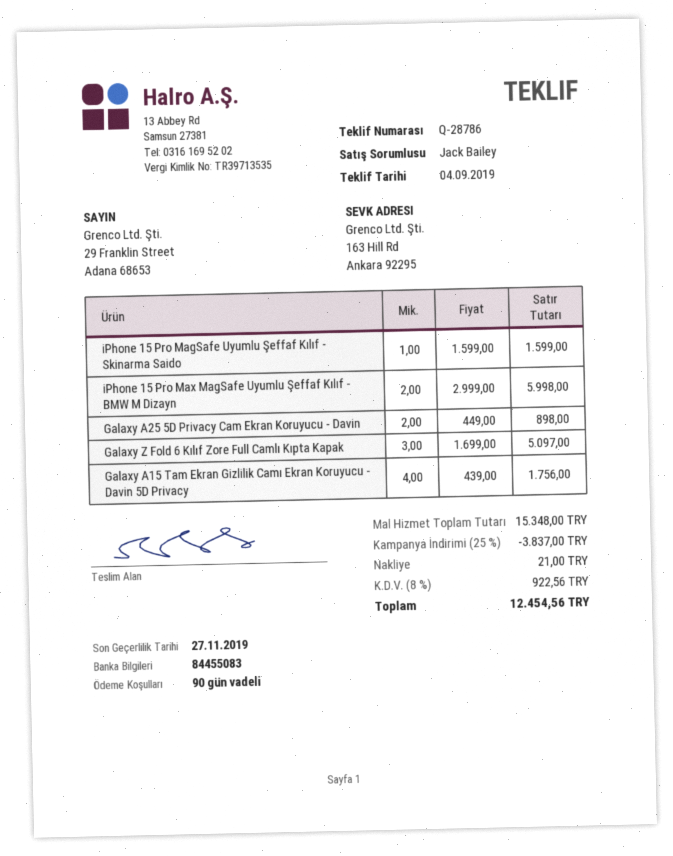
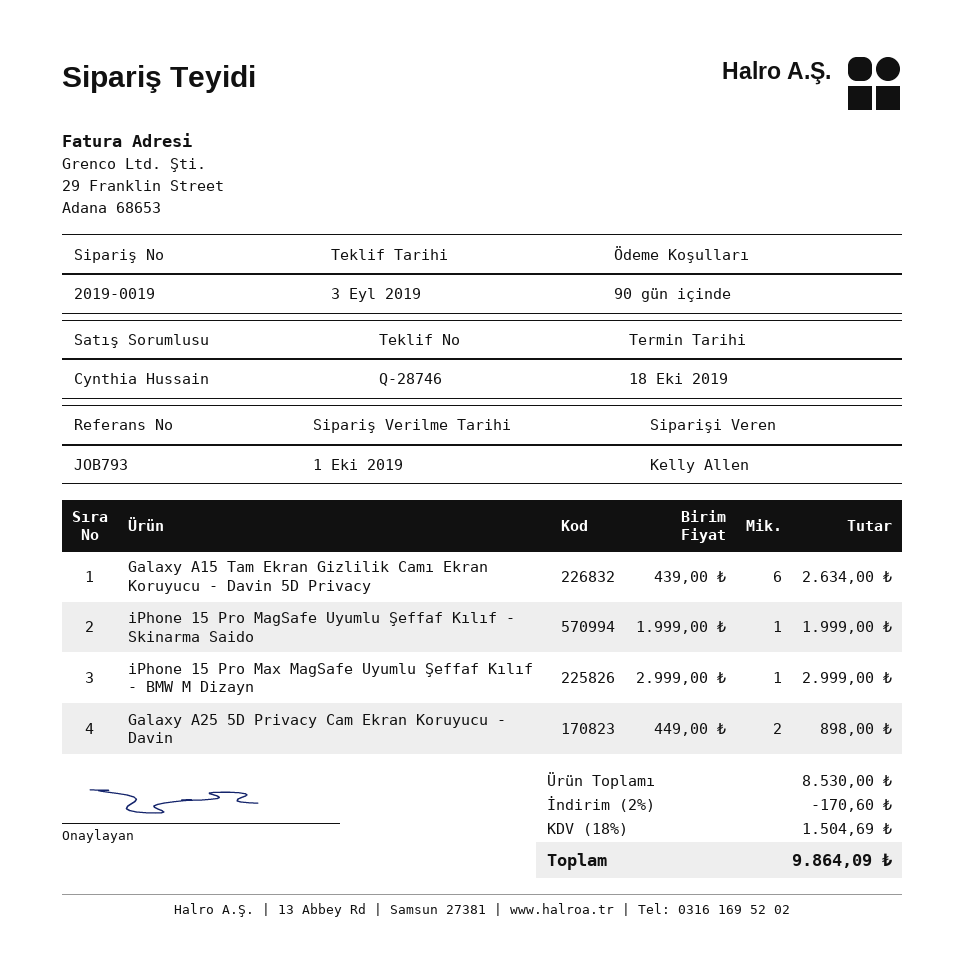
quote number: Q-28786 -> Q-28746
quote date: 2019-09-04 -> 2019-09-03
sales rep: Jack Bailey -> Cynthia Hussain
iPhone 15 Pro MagSafe Uyumlu Şeffaf Kılıf - Skinarma Saido: 1 x 1599.00 = 1599.00 -> 1 x 1999.00 = 1999.00
iPhone 15 Pro Max MagSafe Uyumlu Şeffaf Kılıf - BMW M Dizayn: 2 x 2999.00 = 5998.00 -> 1 x 2999.00 = 2999.00
Galaxy Z Fold 6 Kılıf Zore Full Camlı Kıpta Kapak: 3 x 1699.00 = 5097.00 -> none
Galaxy A15 Tam Ekran Gizlilik Camı Ekran Koruyucu - Davin 5D Privacy: 4 x 439.00 = 1756.00 -> 6 x 439.00 = 2634.00
subtotal: 15348.00 -> 8530.00
discount: 25% = 3837.00 -> 2% = 170.60
shipping: 21.00 -> none
tax: 8% = 922.56 -> 18% = 1504.69
total: 12454.56 -> 9864.09

